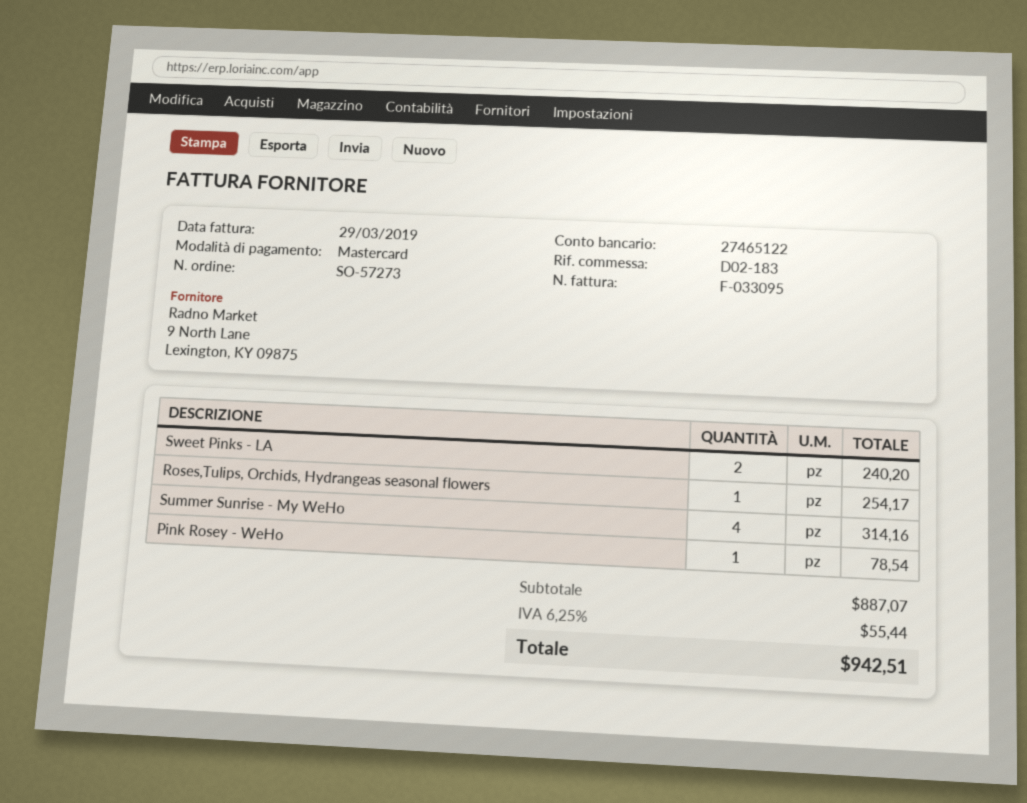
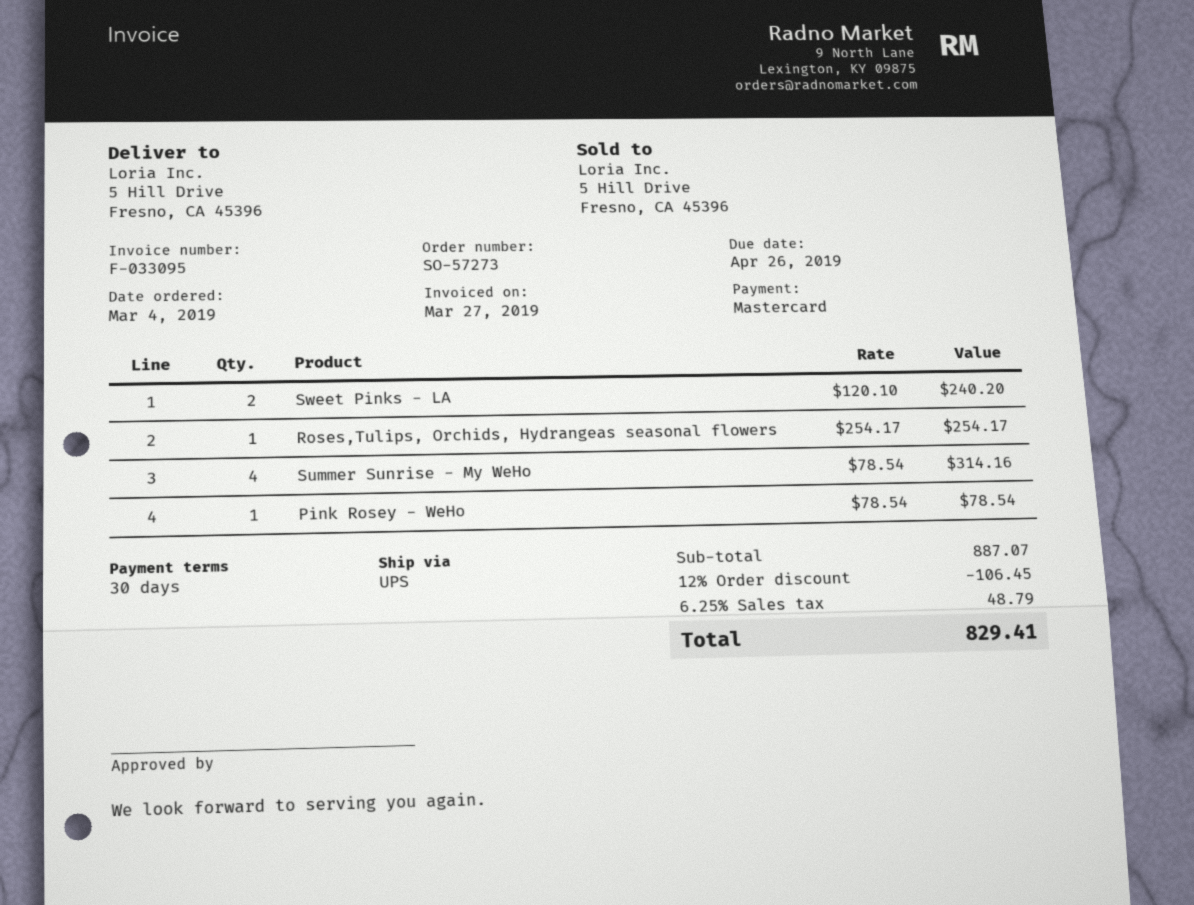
invoice date: 2019-03-29 -> 2019-03-27
discount: none -> 12% = 106.45
tax: 6.25% = 55.44 -> 6.25% = 48.79
total: 942.51 -> 829.41

